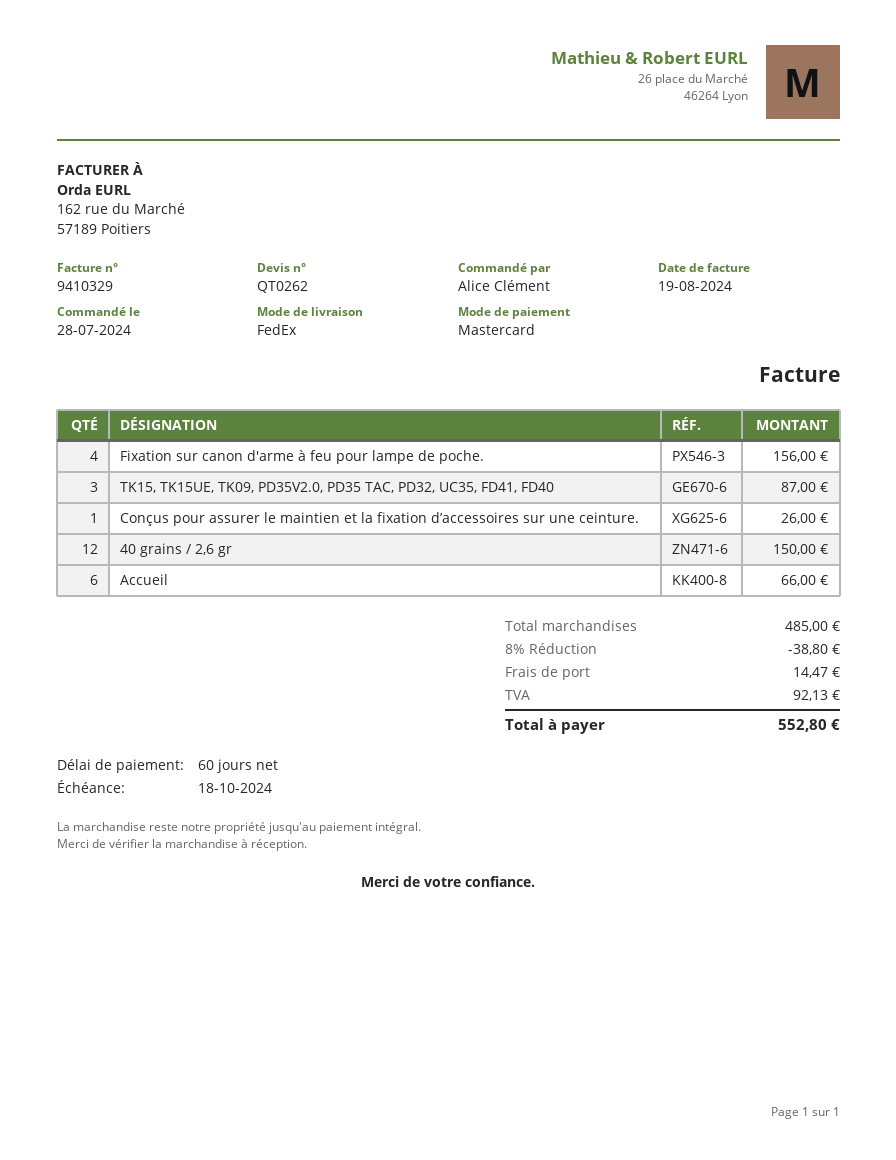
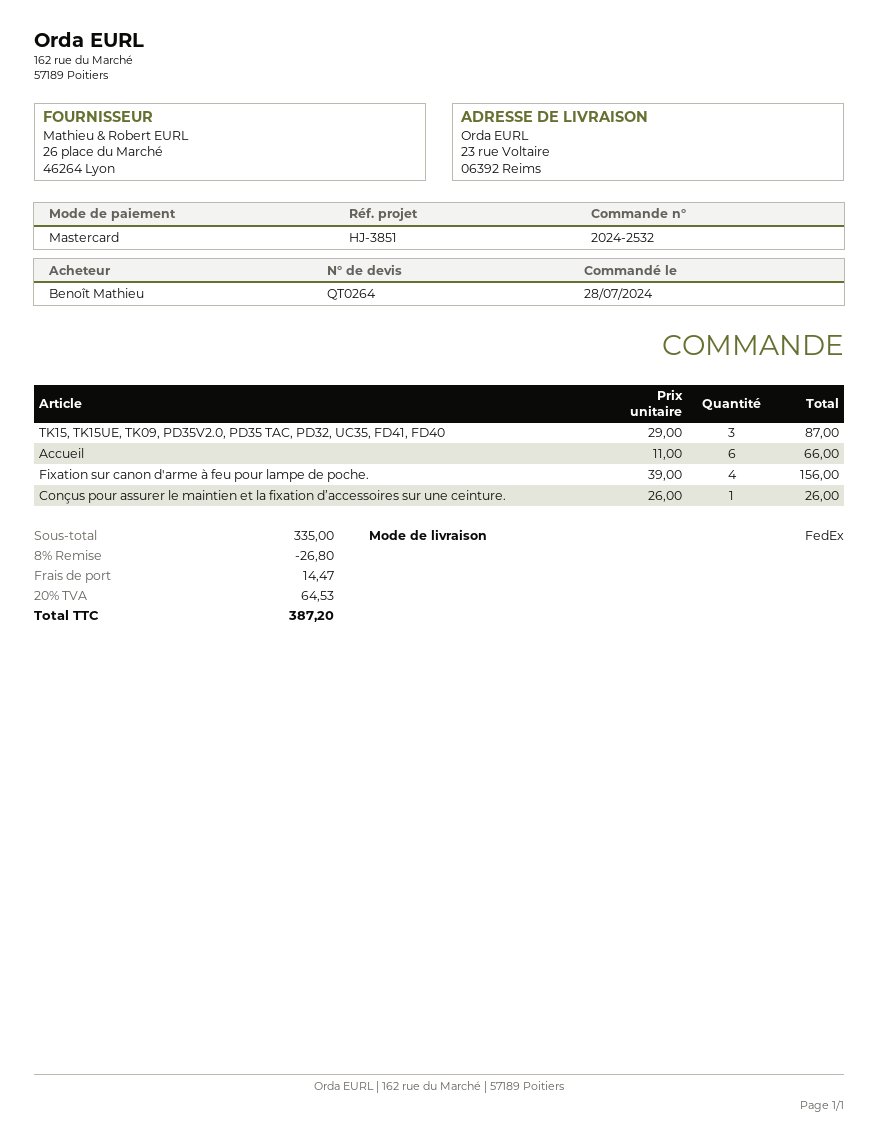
quote number: QT0262 -> QT0264
ordered by: Alice Clément -> Benoît Mathieu
40 grains / 2,6 gr: 12 for 150.00 -> none
subtotal: 485.00 -> 335.00
discount: 8% = 38.80 -> 8% = 26.80
tax: 92.13 -> 64.53
total: 552.80 -> 387.20

